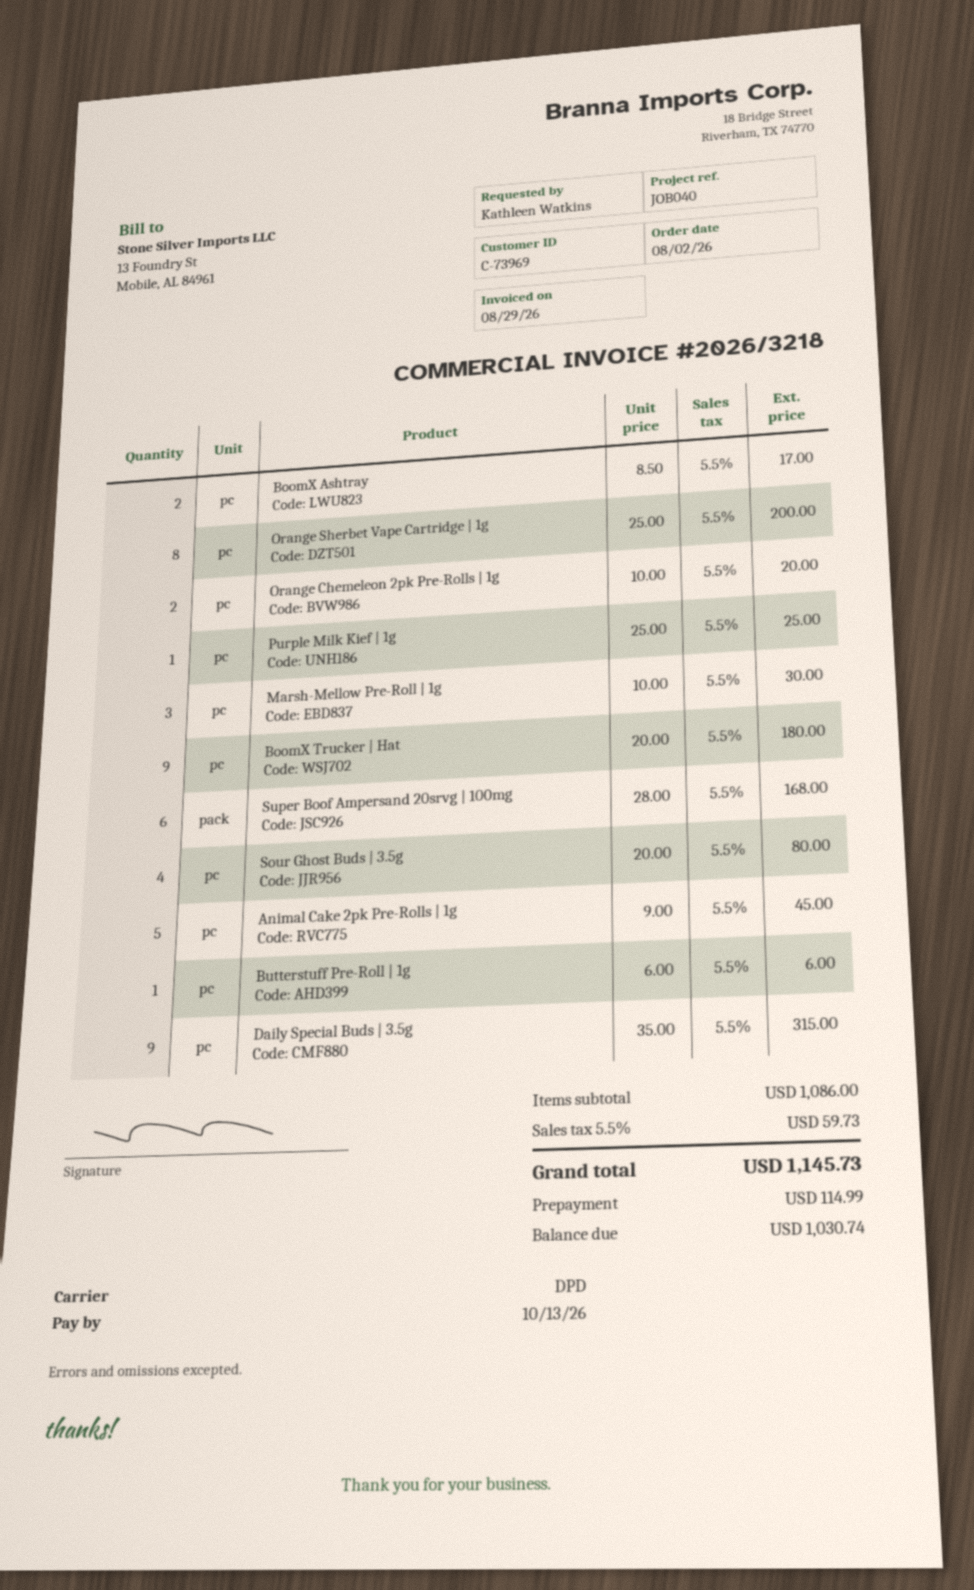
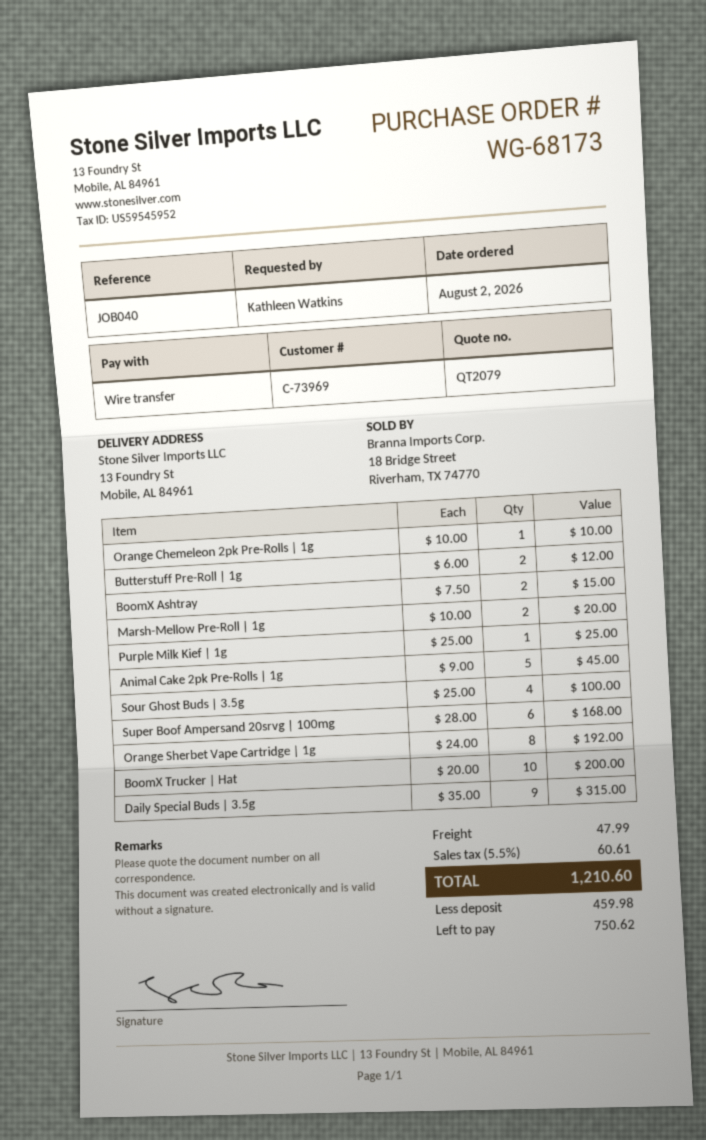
BoomX Ashtray: 2 x 8.50 = 17.00 -> 2 x 7.50 = 15.00
Orange Sherbet Vape Cartridge | 1g: 8 x 25.00 = 200.00 -> 8 x 24.00 = 192.00
Orange Chemeleon 2pk Pre-Rolls | 1g: 2 x 10.00 = 20.00 -> 1 x 10.00 = 10.00
Marsh-Mellow Pre-Roll | 1g: 3 x 10.00 = 30.00 -> 2 x 10.00 = 20.00
BoomX Trucker | Hat: 9 x 20.00 = 180.00 -> 10 x 20.00 = 200.00
Sour Ghost Buds | 3.5g: 4 x 20.00 = 80.00 -> 4 x 25.00 = 100.00
Butterstuff Pre-Roll | 1g: 1 x 6.00 = 6.00 -> 2 x 6.00 = 12.00
shipping: none -> 47.99
tax: 5.5% = 59.73 -> 5.5% = 60.61
total: 1145.73 -> 1210.60
deposit: 114.99 -> 459.98
balance: 1030.74 -> 750.62

